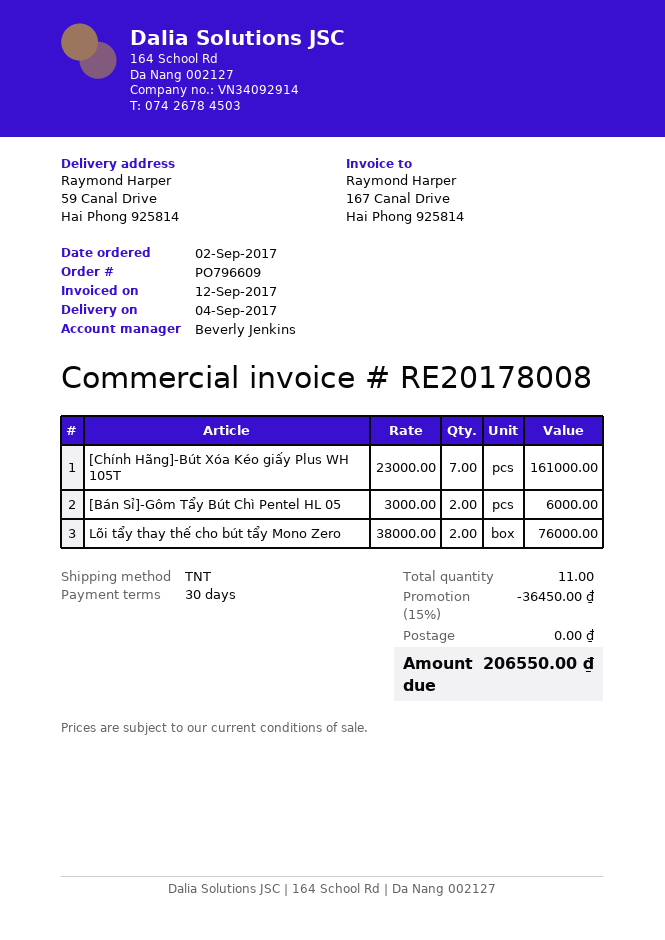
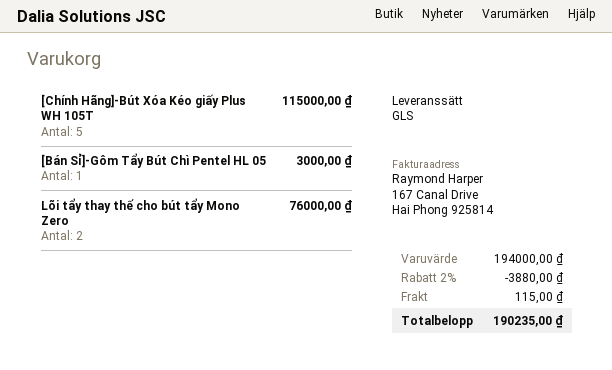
shipping method: TNT -> GLS
[Chính Hãng]-Bút Xóa Kéo giấy Plus WH 105T: 7 for 161000.00 -> 5 for 115000.00
[Bán Sỉ]-Gôm Tẩy Bút Chì Pentel HL 05: 2 for 6000.00 -> 1 for 3000.00
discount: 15% = 36450.00 -> 2% = 3880.00
shipping: 0.00 -> 115.00
total: 206550.00 -> 190235.00

